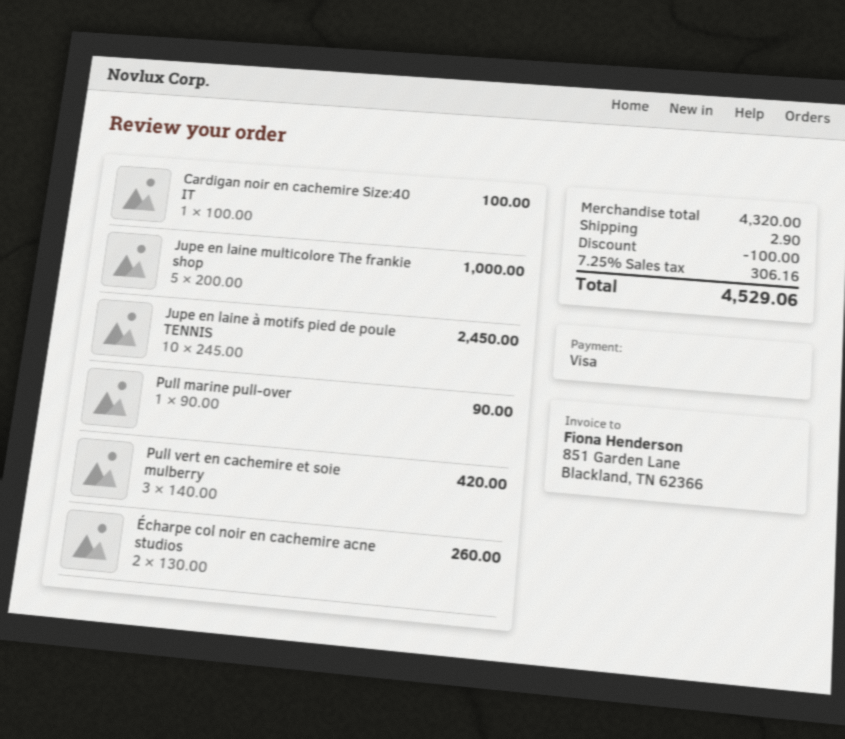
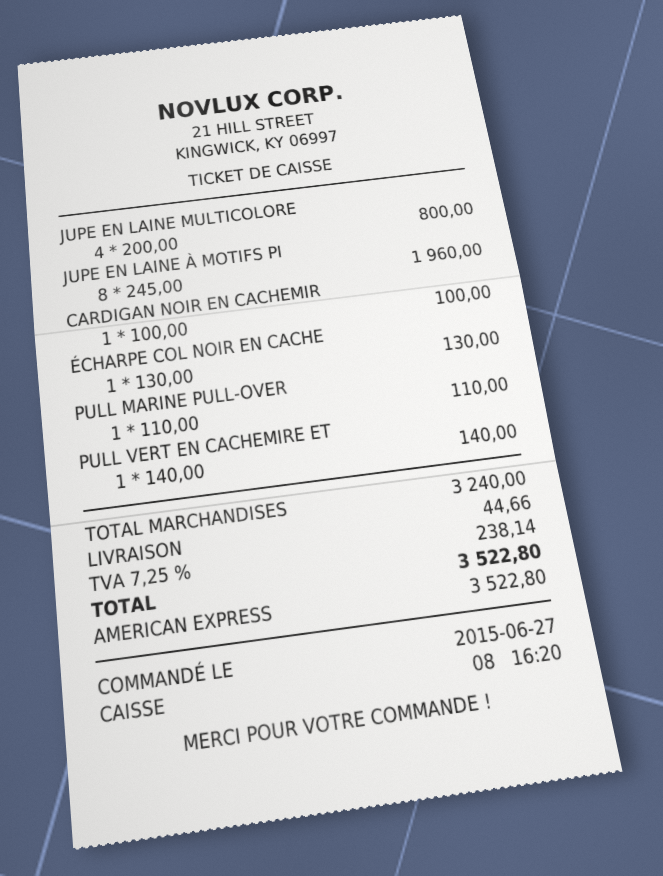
payment method: Visa -> American Express
Jupe en laine multicolore The frankie shop: 5 x 200.00 = 1000.00 -> 4 x 200.00 = 800.00
Jupe en laine à motifs pied de poule TENNIS: 10 x 245.00 = 2450.00 -> 8 x 245.00 = 1960.00
Pull marine pull-over: 1 x 90.00 = 90.00 -> 1 x 110.00 = 110.00
Pull vert en cachemire et soie mulberry: 3 x 140.00 = 420.00 -> 1 x 140.00 = 140.00
Écharpe col noir en cachemire acne studios: 2 x 130.00 = 260.00 -> 1 x 130.00 = 130.00
subtotal: 4320.00 -> 3240.00
discount: 100.00 -> none
shipping: 2.90 -> 44.66
tax: 7.25% = 306.16 -> 7.25% = 238.14
total: 4529.06 -> 3522.80

